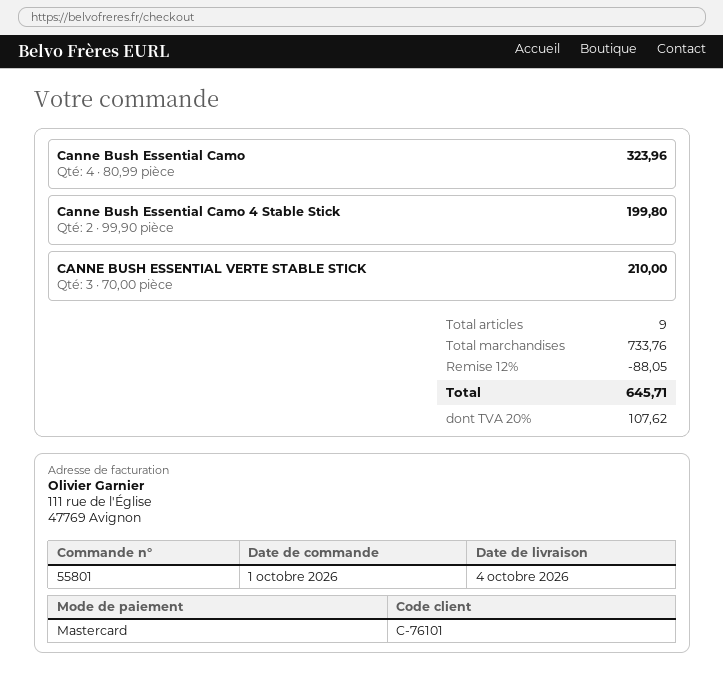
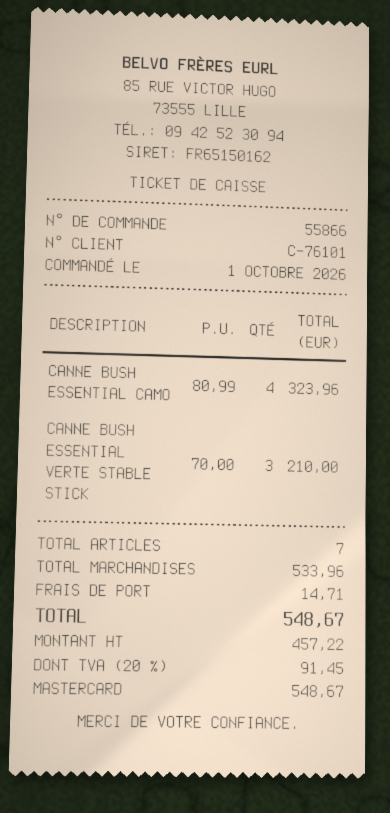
order number: 55801 -> 55866
Canne Bush Essential Camo 4 Stable Stick: 2 x 99.90 = 199.80 -> none
total quantity: 9 -> 7
subtotal: 733.76 -> 533.96
discount: 12% = 88.05 -> none
shipping: none -> 14.71
tax: 20% = 107.62 -> 20% = 91.45
total: 645.71 -> 548.67

